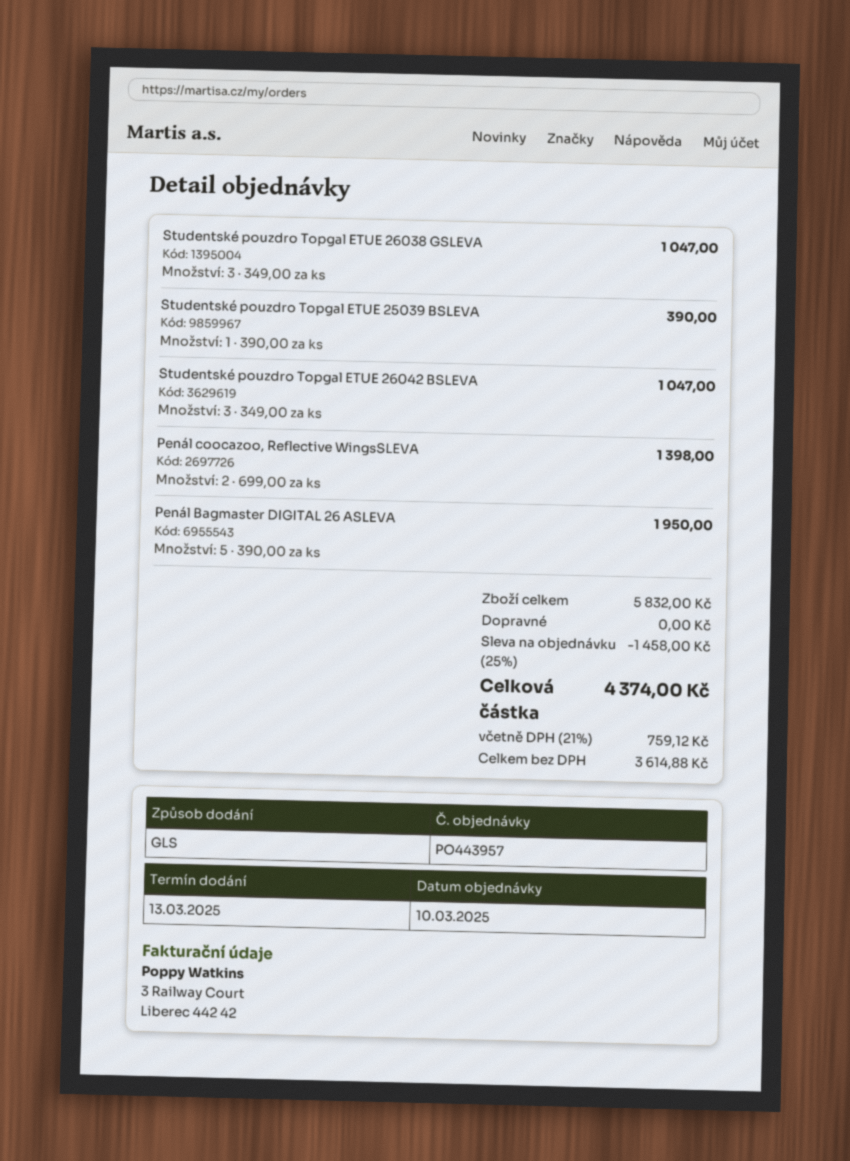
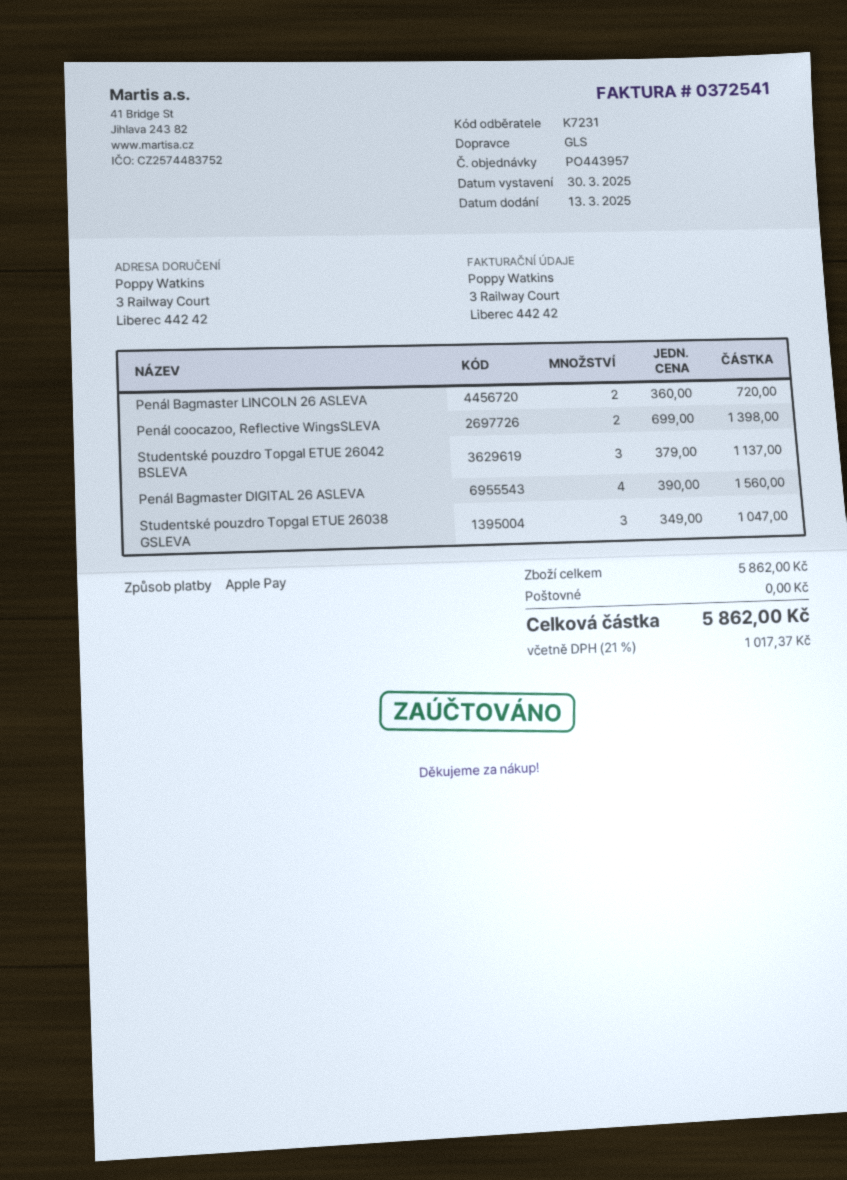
Studentské pouzdro Topgal ETUE 25039 BSLEVA: 1 x 390.00 = 390.00 -> none
Studentské pouzdro Topgal ETUE 26042 BSLEVA: 3 x 349.00 = 1047.00 -> 3 x 379.00 = 1137.00
Penál Bagmaster DIGITAL 26 ASLEVA: 5 x 390.00 = 1950.00 -> 4 x 390.00 = 1560.00
Penál Bagmaster LINCOLN 26 ASLEVA: none -> 2 x 360.00 = 720.00
subtotal: 5832.00 -> 5862.00
discount: 25% = 1458.00 -> none
tax: 21% = 759.12 -> 21% = 1017.37
total: 4374.00 -> 5862.00

